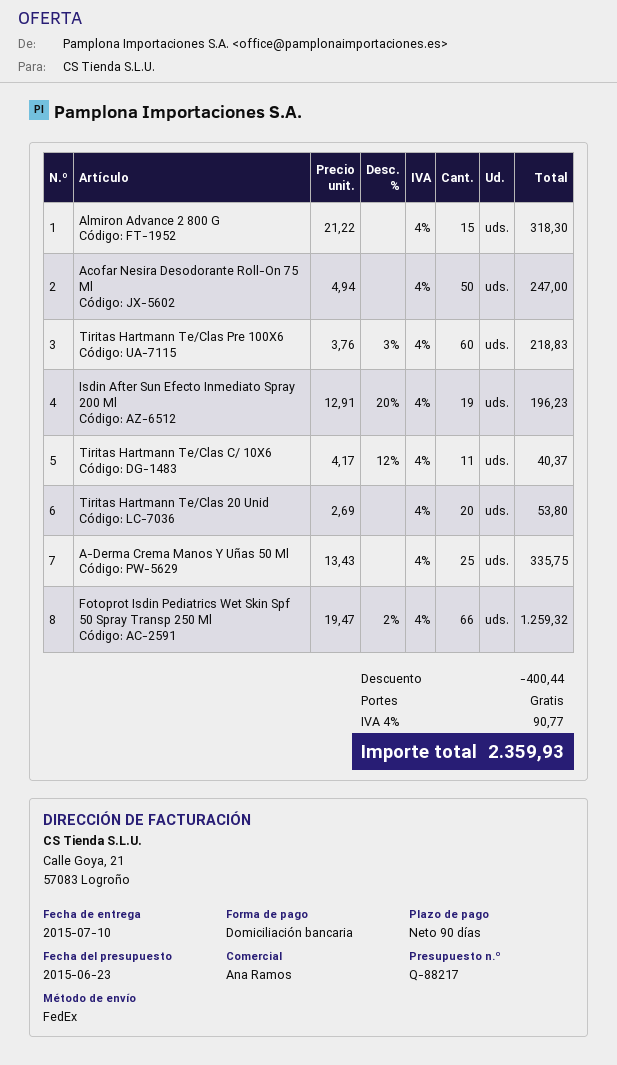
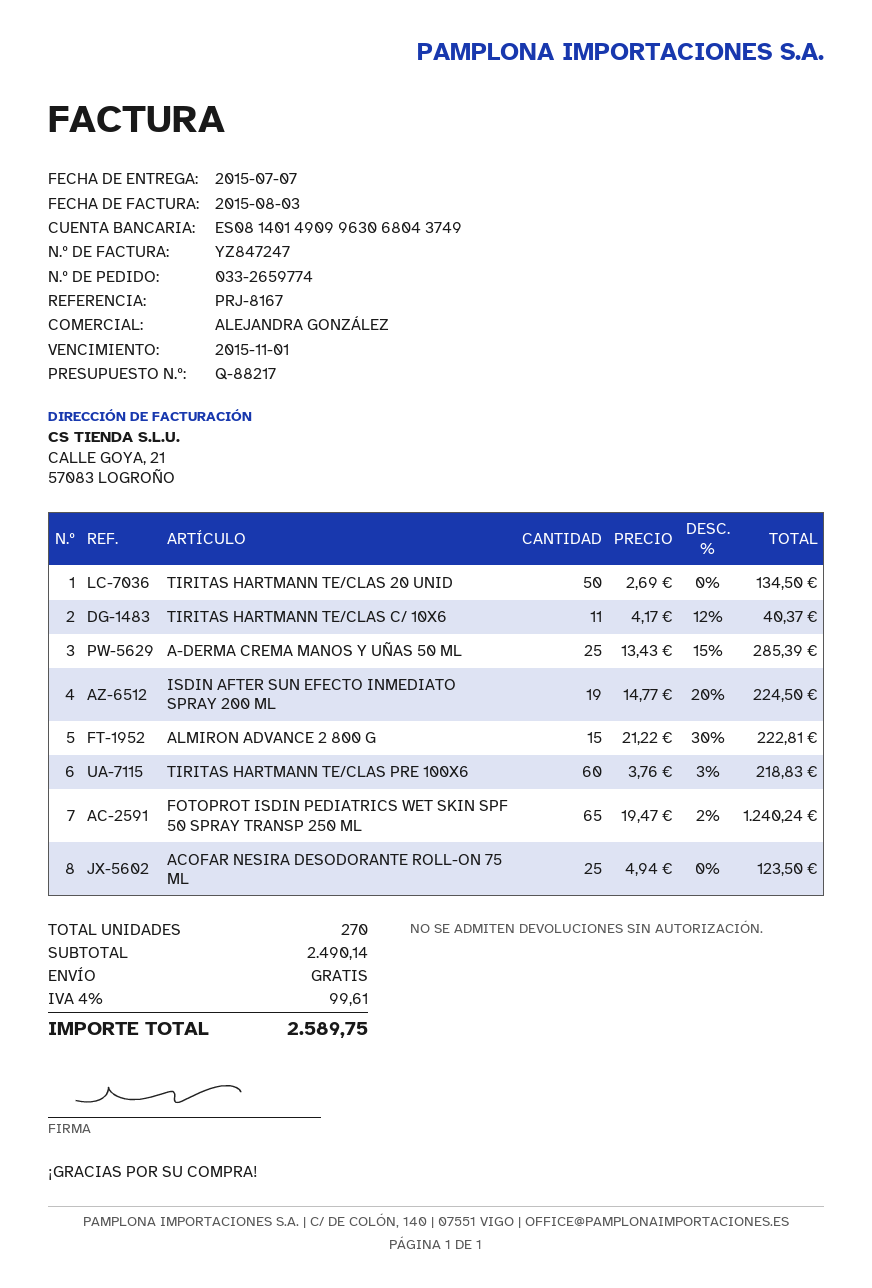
delivery date: 2015-07-10 -> 2015-07-07
sales rep: Ana Ramos -> ALEJANDRA GONZÁLEZ
Almiron Advance 2 800 G: 15 x 21.22 = 318.30 -> 15 x 21.22 - 30% = 222.81
Acofar Nesira Desodorante Roll-On 75 Ml: 50 x 4.94 = 247.00 -> 25 x 4.94 = 123.50
Isdin After Sun Efecto Inmediato Spray 200 Ml: 19 x 12.91 - 20% = 196.23 -> 19 x 14.77 - 20% = 224.50
Tiritas Hartmann Te/Clas 20 Unid: 20 x 2.69 = 53.80 -> 50 x 2.69 = 134.50
A-Derma Crema Manos Y Uñas 50 Ml: 25 x 13.43 = 335.75 -> 25 x 13.43 - 15% = 285.39
Fotoprot Isdin Pediatrics Wet Skin Spf 50 Spray Transp 250 Ml: 66 x 19.47 - 2% = 1259.32 -> 65 x 19.47 - 2% = 1240.24
discount: 400.44 -> none
tax: 4% = 90.77 -> 4% = 99.61
total: 2359.93 -> 2589.75

